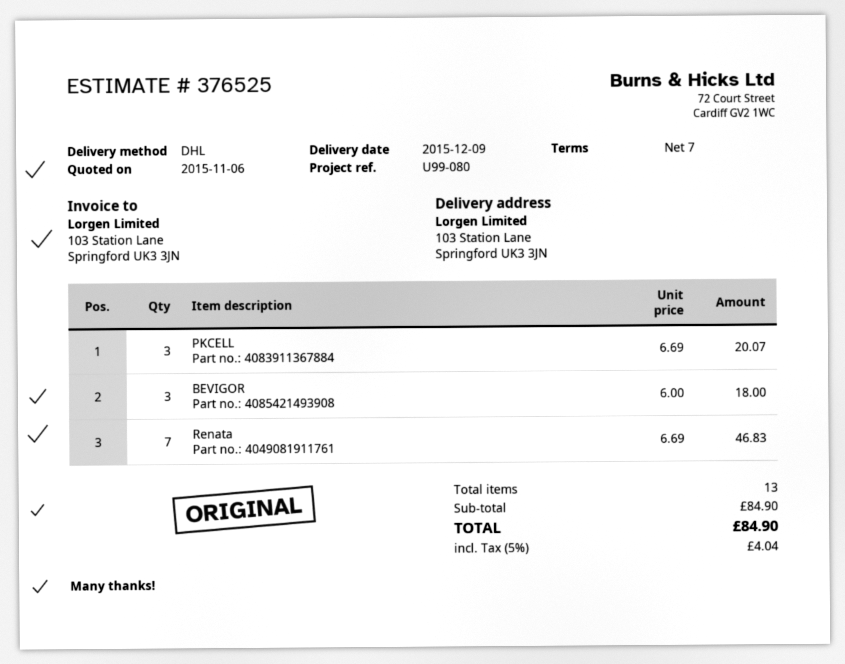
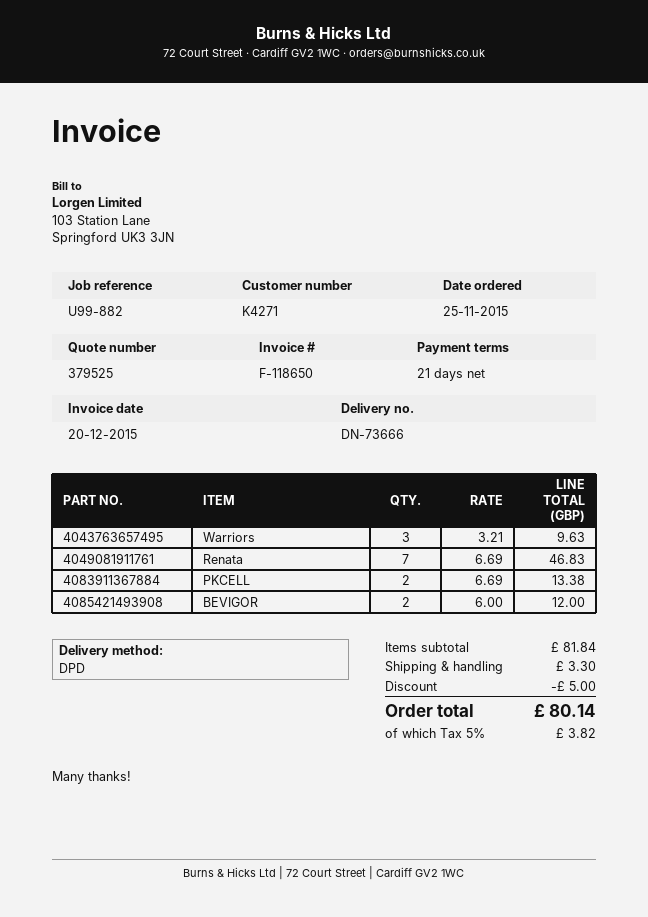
quote number: 376525 -> 379525
payment terms: 7 days -> 21 days
reference: U99-080 -> U99-882
shipping method: DHL -> DPD
PKCELL: 3 x 6.69 = 20.07 -> 2 x 6.69 = 13.38
BEVIGOR: 3 x 6.00 = 18.00 -> 2 x 6.00 = 12.00
Warriors: none -> 3 x 3.21 = 9.63
subtotal: 84.90 -> 81.84
discount: none -> 5.00
shipping: none -> 3.30
tax: 5% = 4.04 -> 5% = 3.82
total: 84.90 -> 80.14

